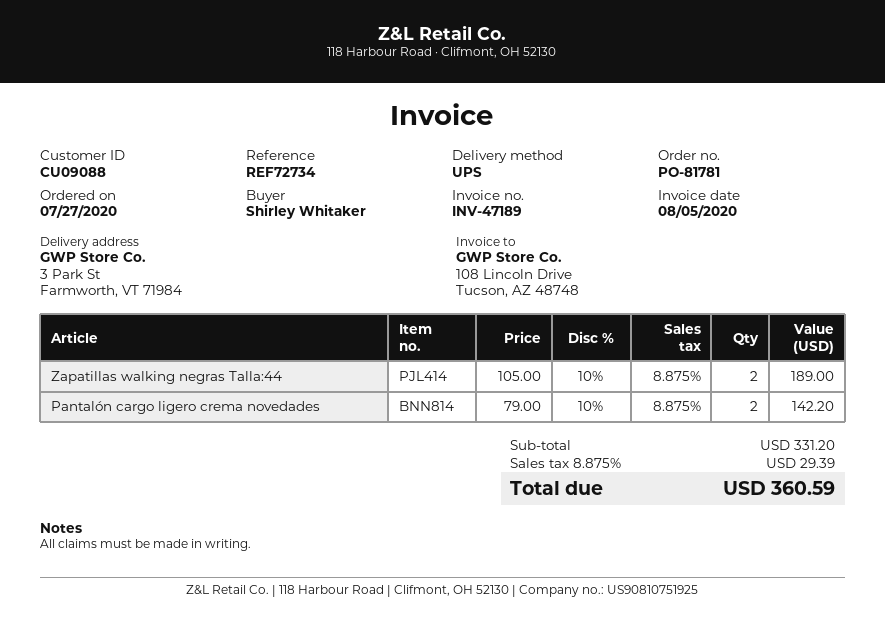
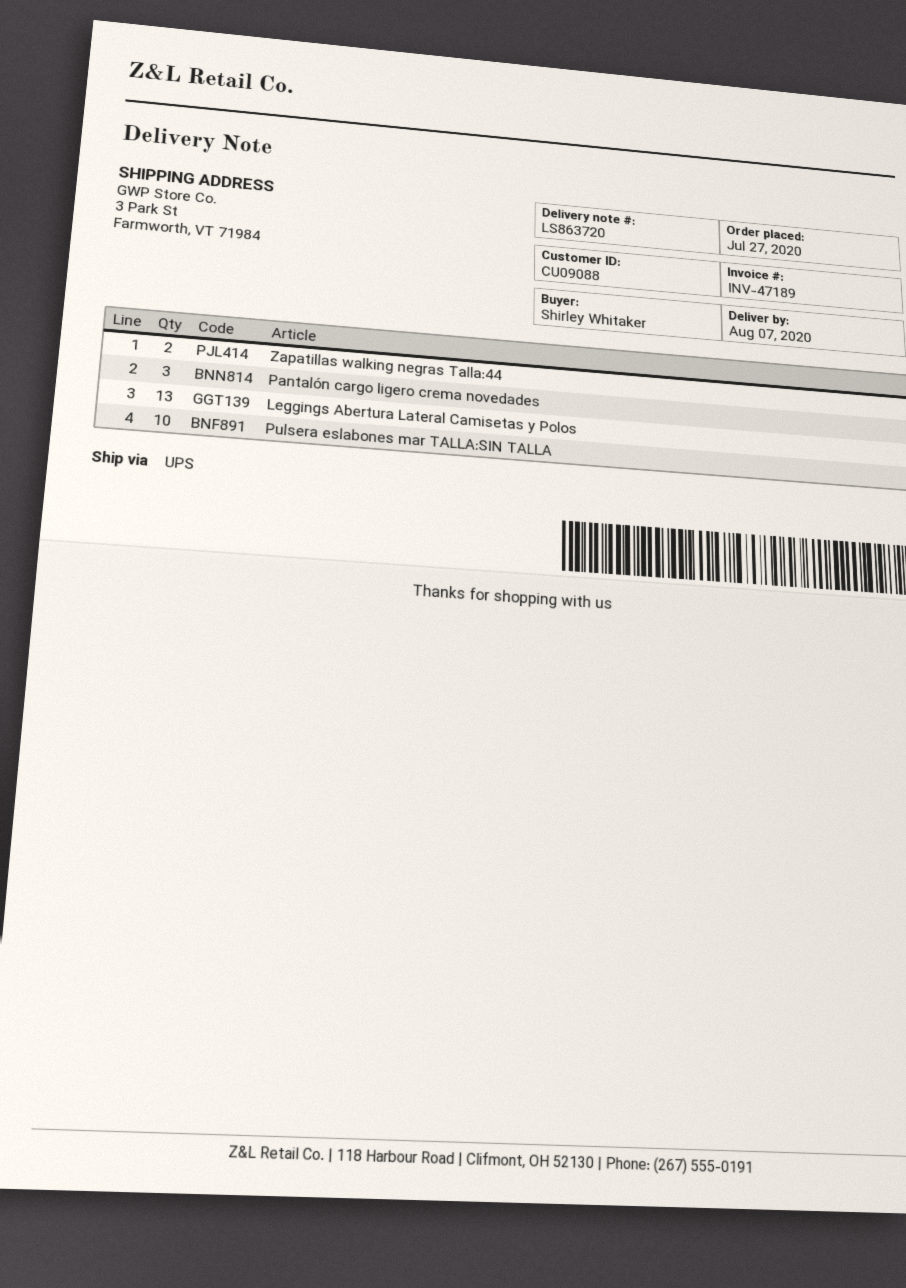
Pantalón cargo ligero crema novedades: 2 -> 3
Leggings Abertura Lateral Camisetas y Polos: none -> 13
Pulsera eslabones mar TALLA:SIN TALLA: none -> 10

